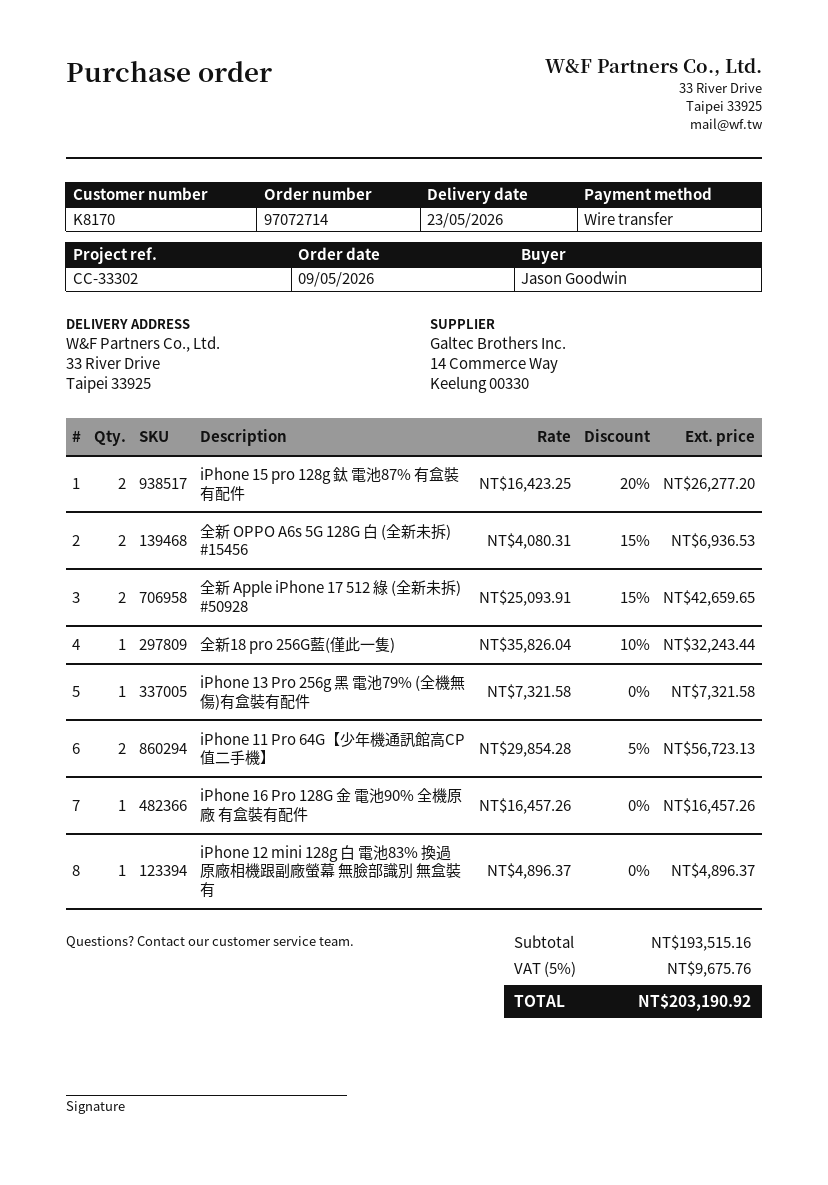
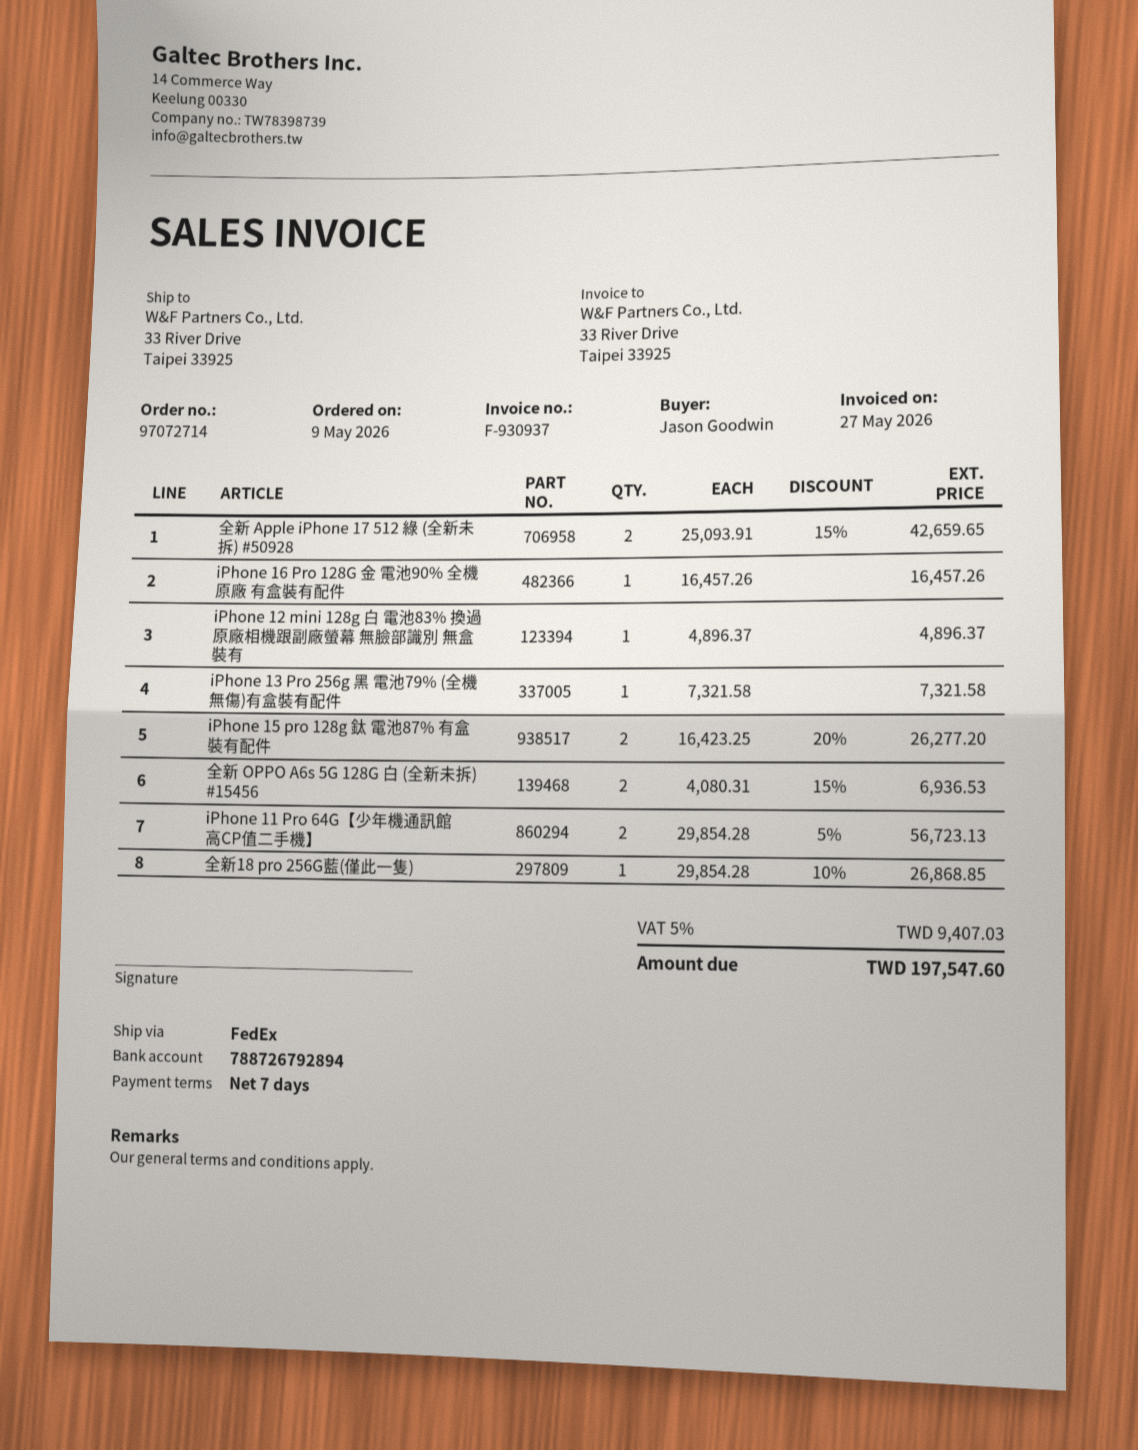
全新18 pro 256G藍(僅此一隻): 1 x 35826.04 - 10% = 32243.44 -> 1 x 29854.28 - 10% = 26868.85
tax: 5% = 9675.76 -> 5% = 9407.03
total: 203190.92 -> 197547.60

